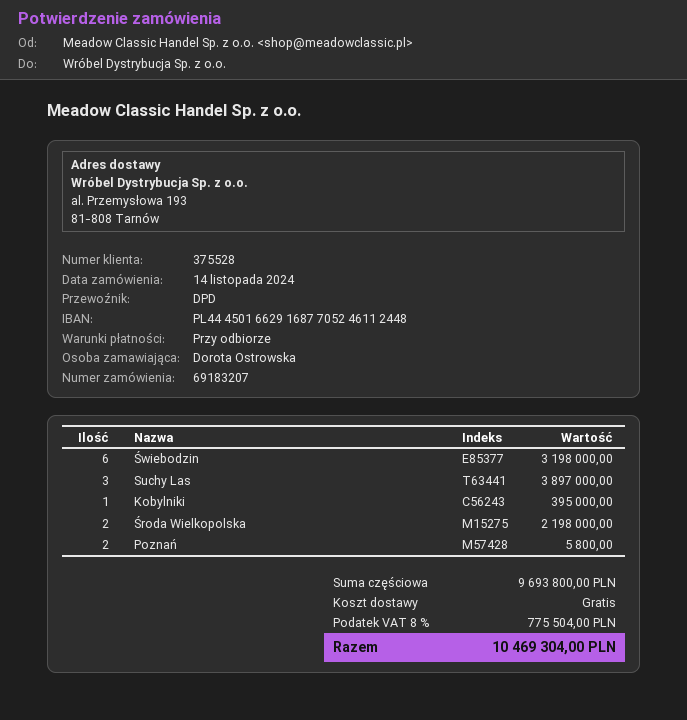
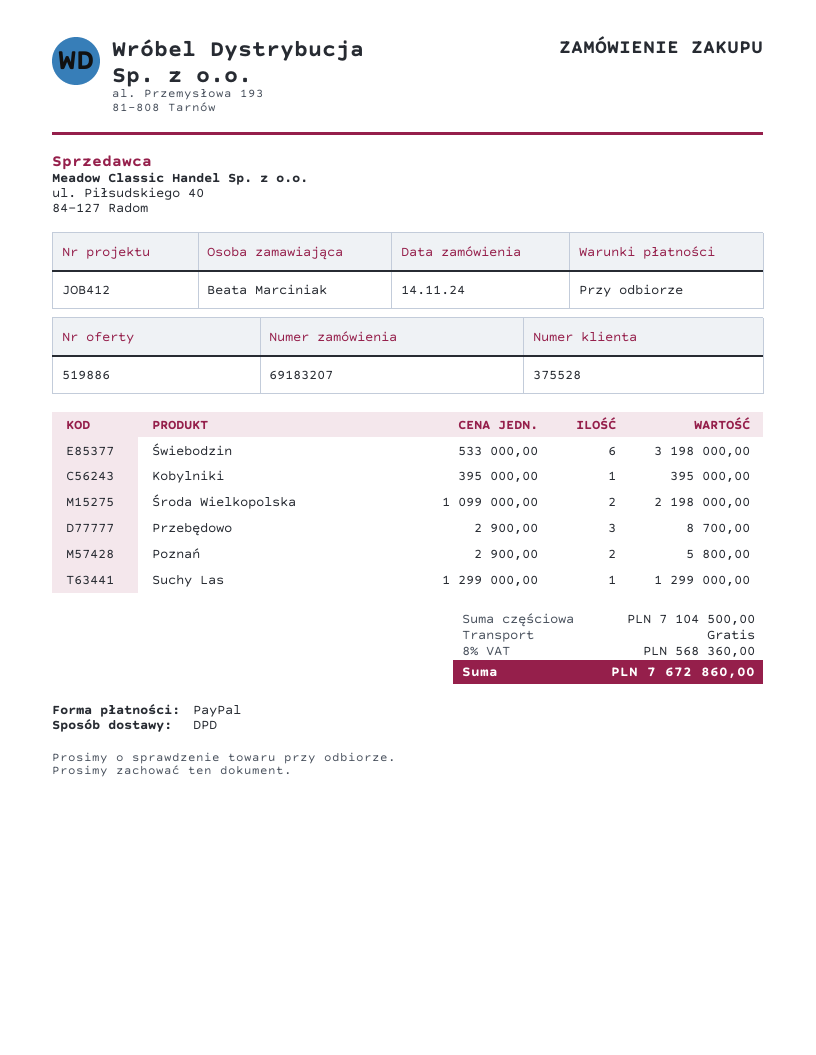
ordered by: Dorota Ostrowska -> Beata Marciniak
Suchy Las: 3 for 3897000.00 -> 1 for 1299000.00
Przebędowo: none -> 3 for 8700.00
subtotal: 9693800.00 -> 7104500.00
tax: 8% = 775504.00 -> 8% = 568360.00
total: 10469304.00 -> 7672860.00

